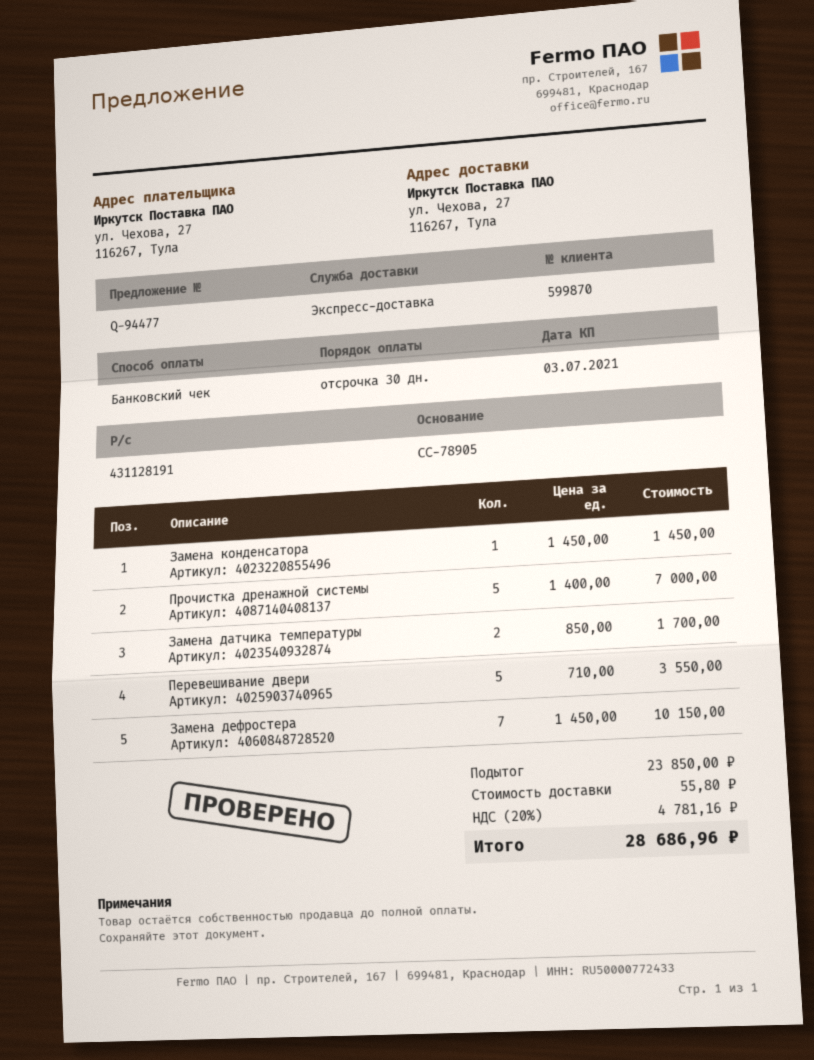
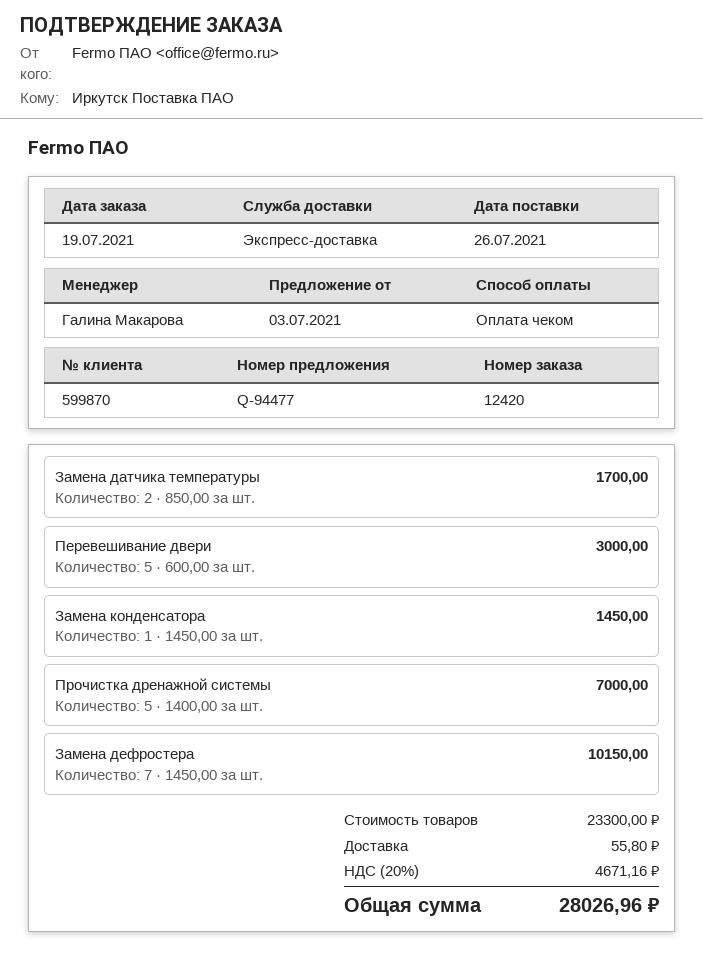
Перевешивание двери: 5 x 710.00 = 3550.00 -> 5 x 600.00 = 3000.00
subtotal: 23850.00 -> 23300.00
tax: 20% = 4781.16 -> 20% = 4671.16
total: 28686.96 -> 28026.96

